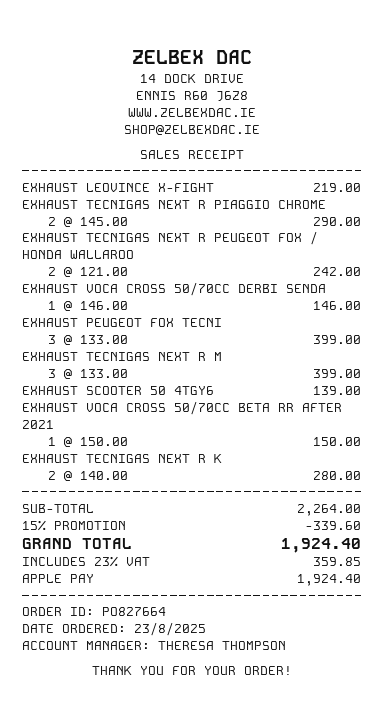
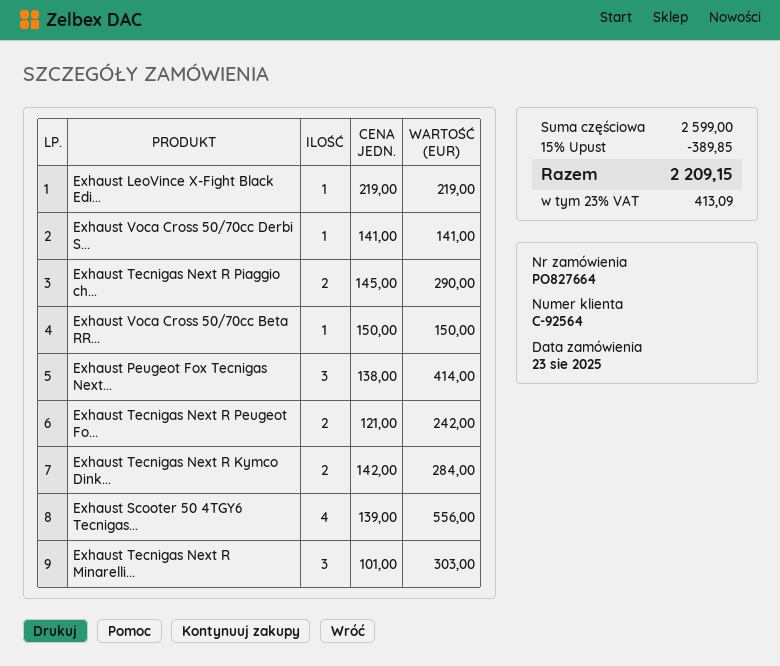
EXHAUST VOCA CROSS 50/70CC DERBI SENDA: 1 x 146.00 = 146.00 -> 1 x 141.00 = 141.00
EXHAUST PEUGEOT FOX TECNI: 3 x 133.00 = 399.00 -> 3 x 138.00 = 414.00
EXHAUST TECNIGAS NEXT R M: 3 x 133.00 = 399.00 -> 3 x 101.00 = 303.00
EXHAUST SCOOTER 50 4TGY6: 1 x 139.00 = 139.00 -> 4 x 139.00 = 556.00
EXHAUST TECNIGAS NEXT R K: 2 x 140.00 = 280.00 -> 2 x 142.00 = 284.00
subtotal: 2264.00 -> 2599.00
discount: 15% = 339.60 -> 15% = 389.85
tax: 23% = 359.85 -> 23% = 413.09
total: 1924.40 -> 2209.15

